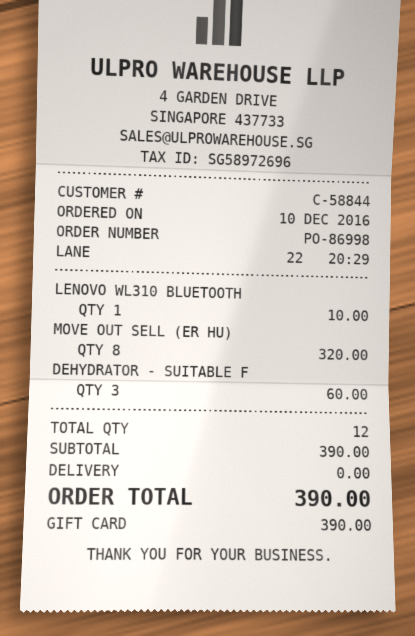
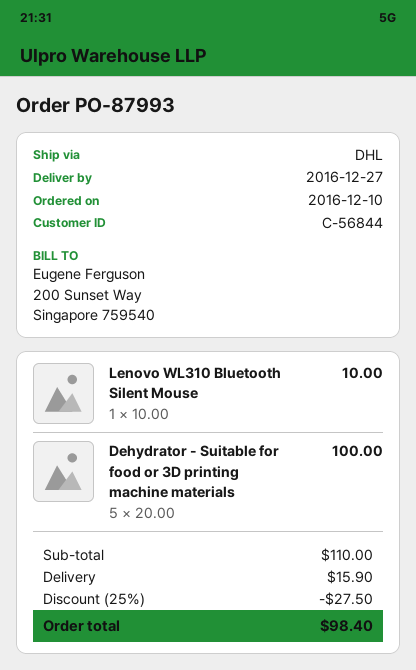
order number: PO-86998 -> PO-87993
customer number: C-58844 -> C-56844
MOVE OUT SELL (ER HU): 8 for 320.00 -> none
DEHYDRATOR - SUITABLE F: 3 for 60.00 -> 5 for 100.00
subtotal: 390.00 -> 110.00
discount: none -> 25% = 27.50
shipping: 0.00 -> 15.90
total: 390.00 -> 98.40

